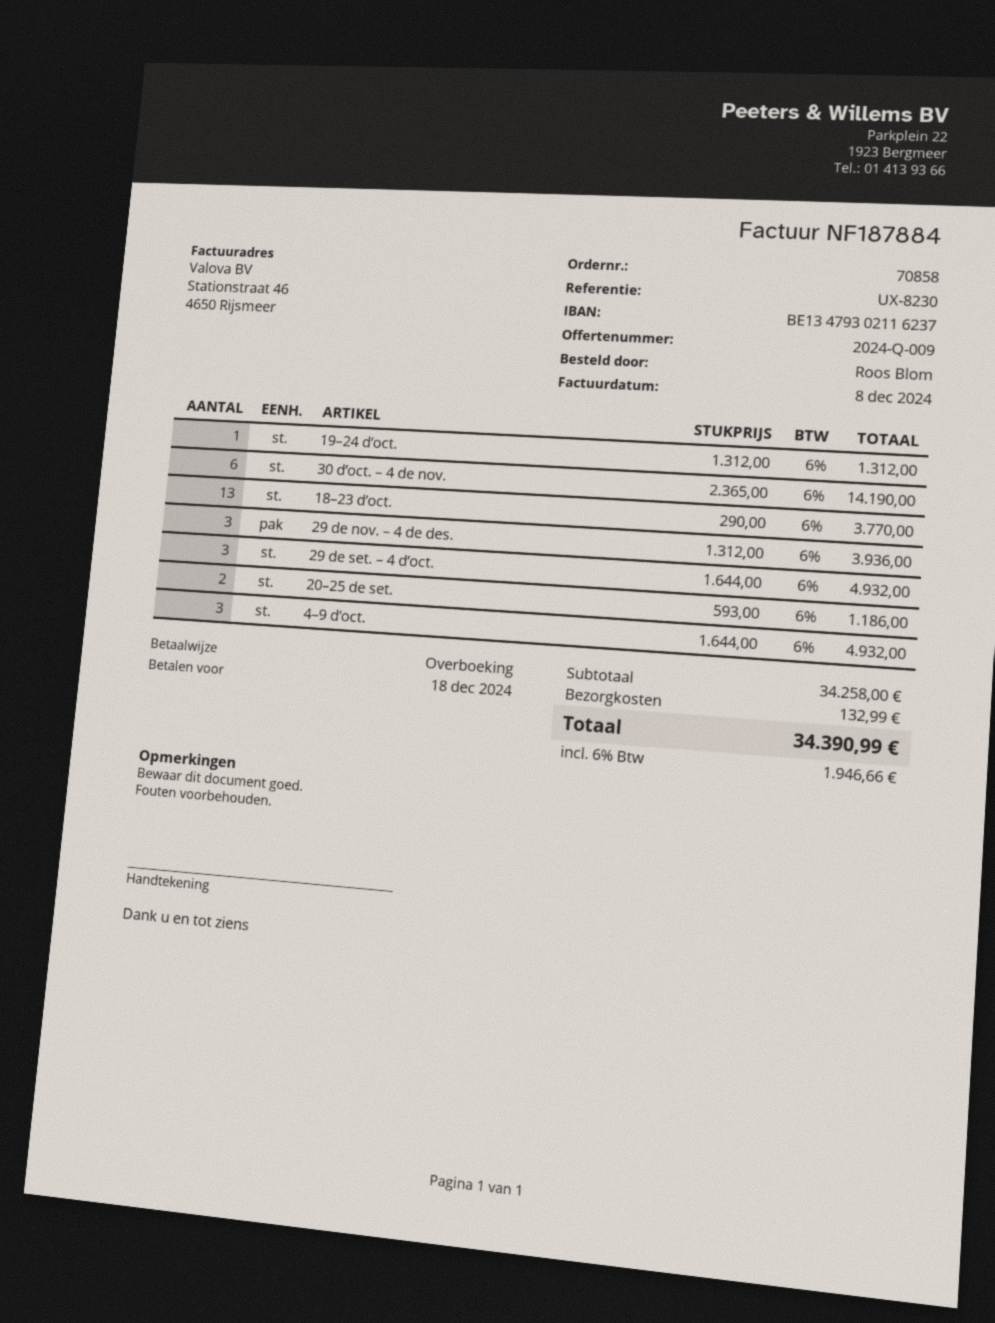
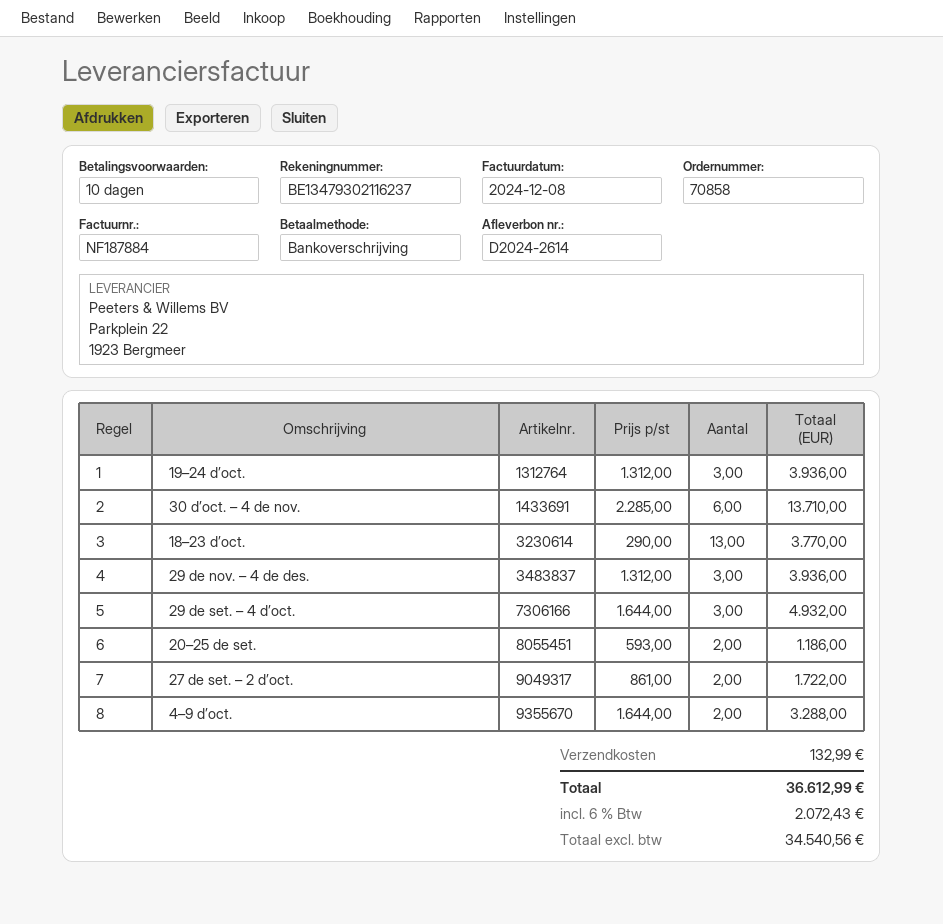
19–24 d’oct.: 1 x 1312.00 = 1312.00 -> 3 x 1312.00 = 3936.00
30 d’oct. – 4 de nov.: 6 x 2365.00 = 14190.00 -> 6 x 2285.00 = 13710.00
4–9 d’oct.: 3 x 1644.00 = 4932.00 -> 2 x 1644.00 = 3288.00
27 de set. – 2 d’oct.: none -> 2 x 861.00 = 1722.00
tax: 6% = 1946.66 -> 6% = 2072.43
total: 34390.99 -> 36612.99

